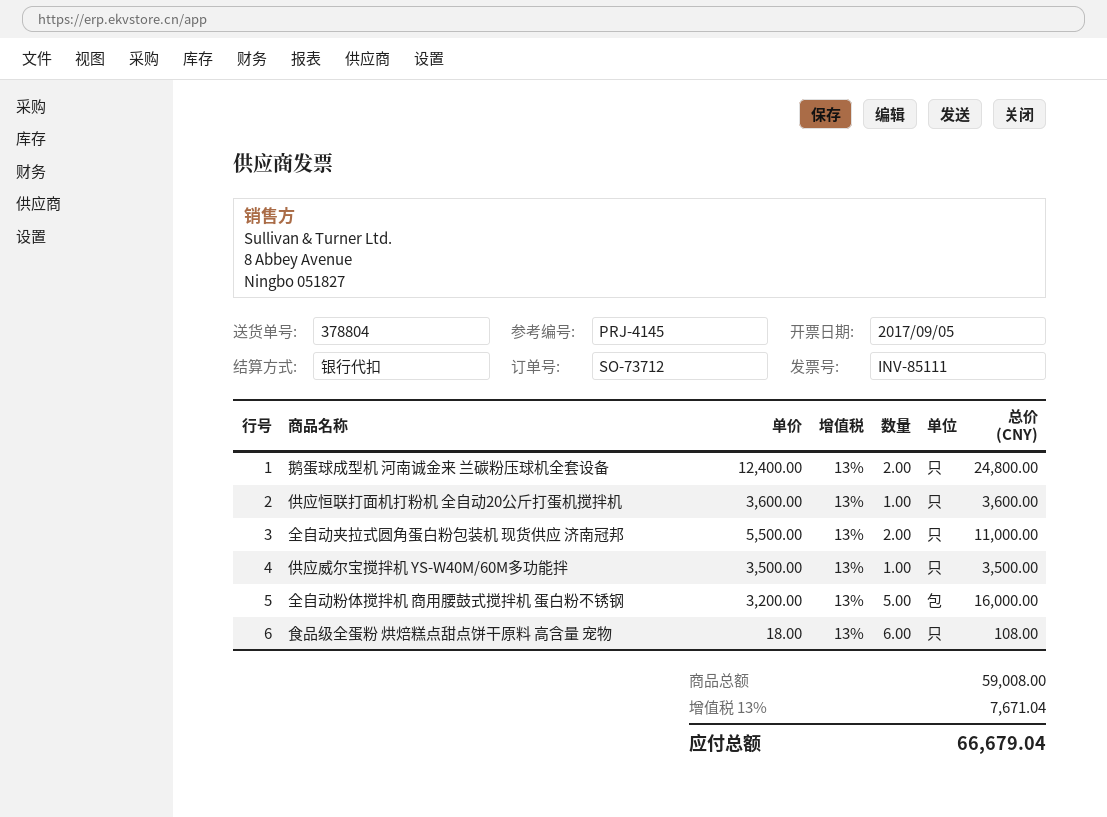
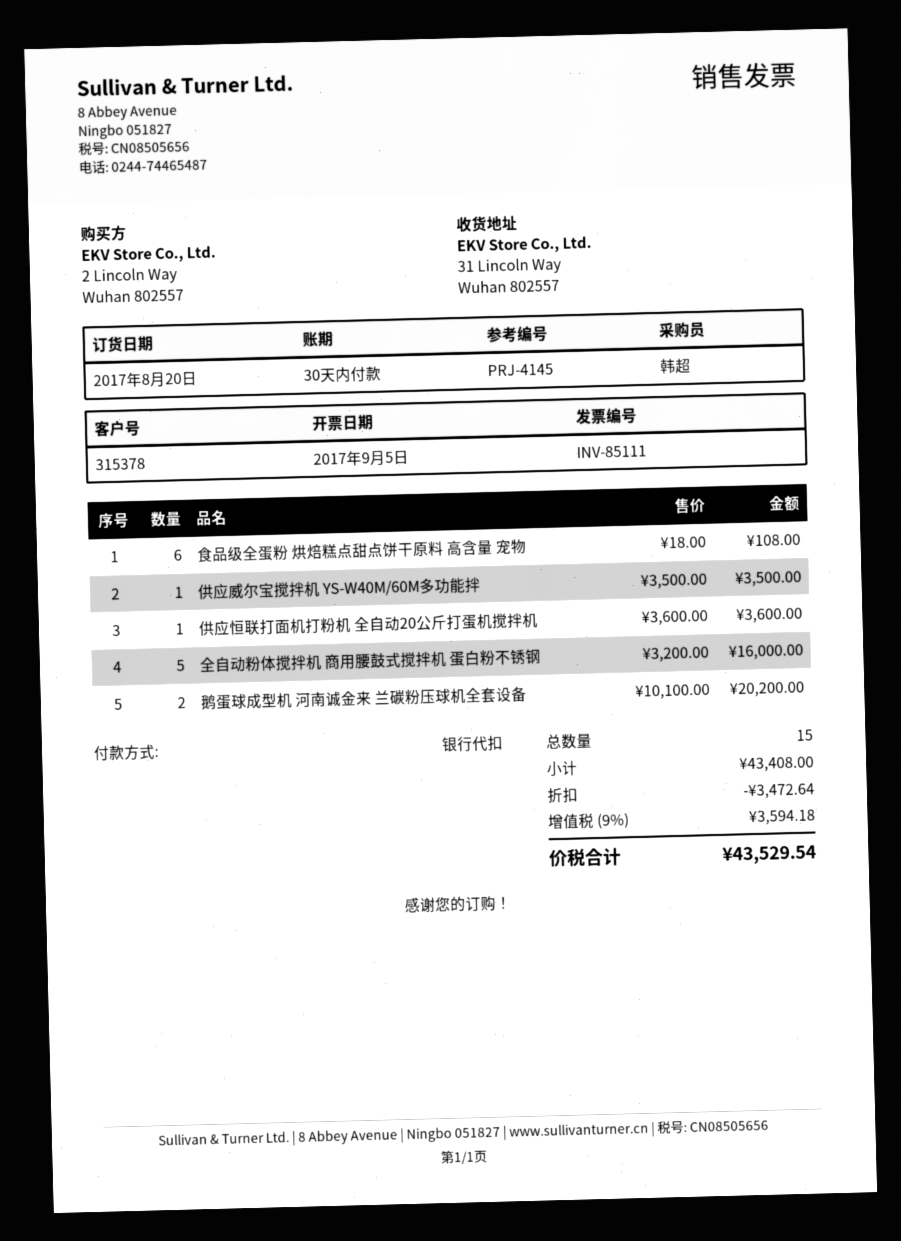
鹅蛋球成型机 河南诚金来 兰碳粉压球机全套设备: 2 x 12400.00 = 24800.00 -> 2 x 10100.00 = 20200.00
全自动夹拉式圆角蛋白粉包装机 现货供应 济南冠邦: 2 x 5500.00 = 11000.00 -> none
subtotal: 59008.00 -> 43408.00
discount: none -> 3472.64
tax: 13% = 7671.04 -> 9% = 3594.18
total: 66679.04 -> 43529.54

